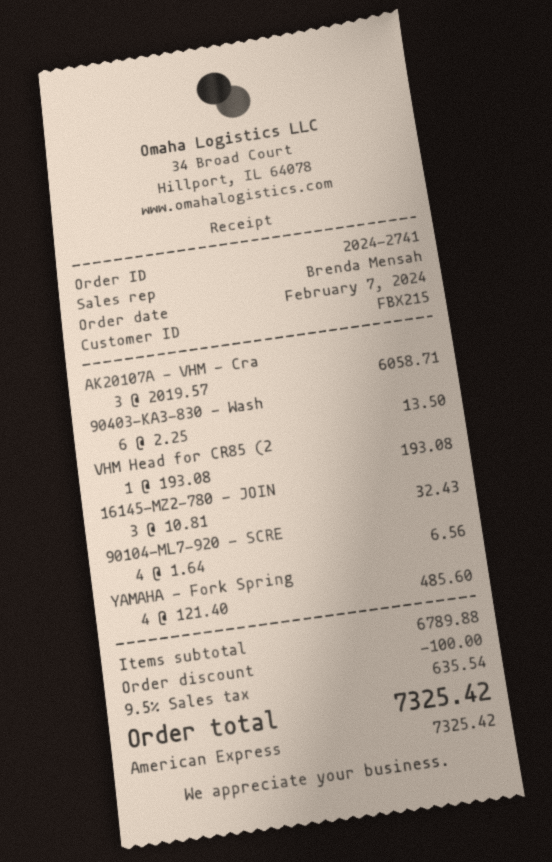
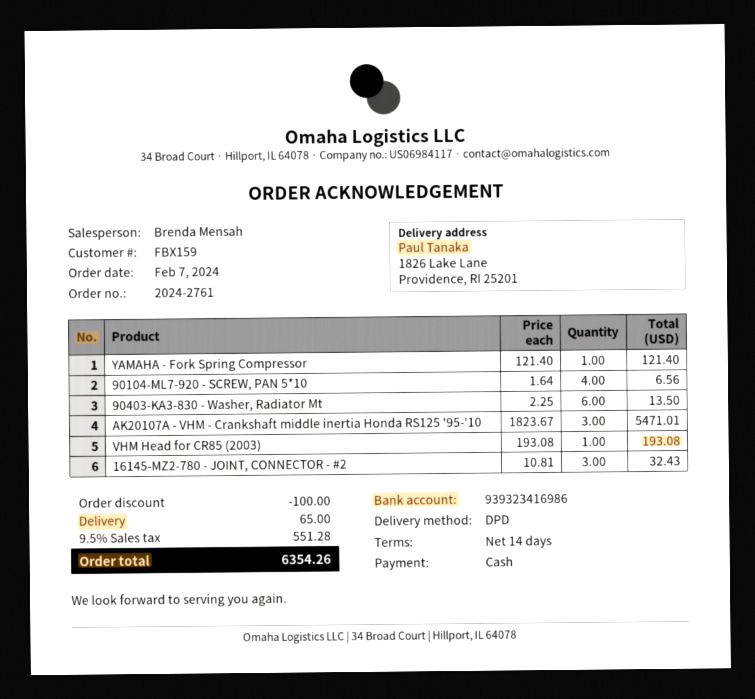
order number: 2024-2741 -> 2024-2761
customer number: FBX215 -> FBX159
payment method: American Express -> cash
AK20107A - VHM - Cra: 3 x 2019.57 = 6058.71 -> 3 x 1823.67 = 5471.01
YAMAHA - Fork Spring: 4 x 121.40 = 485.60 -> 1 x 121.40 = 121.40
shipping: none -> 65.00
tax: 9.5% = 635.54 -> 9.5% = 551.28
total: 7325.42 -> 6354.26

